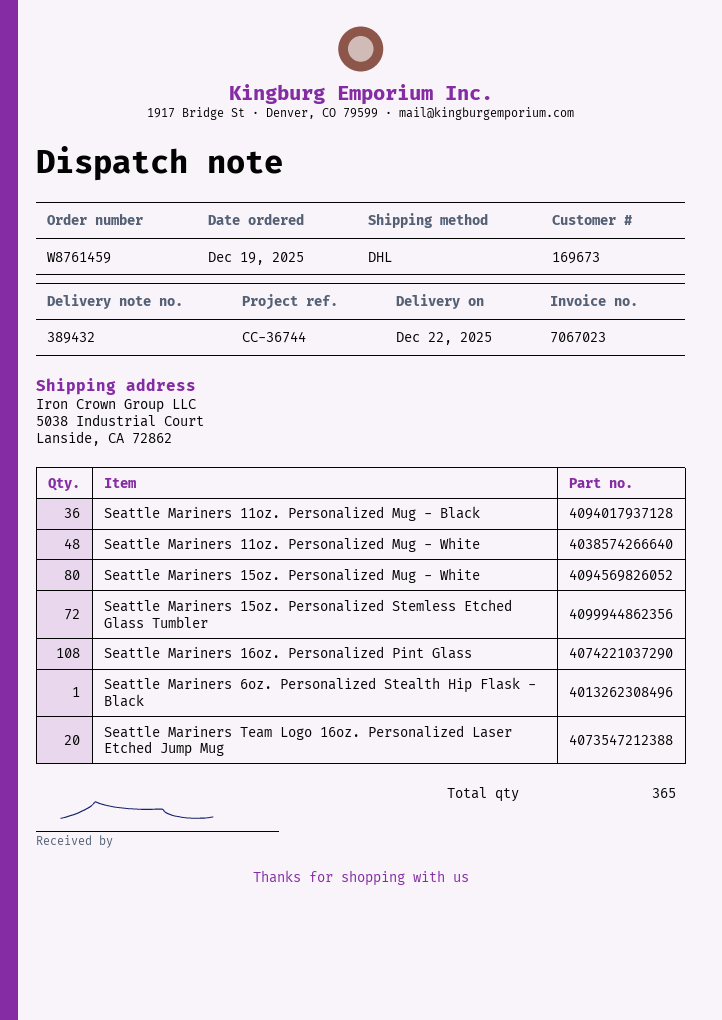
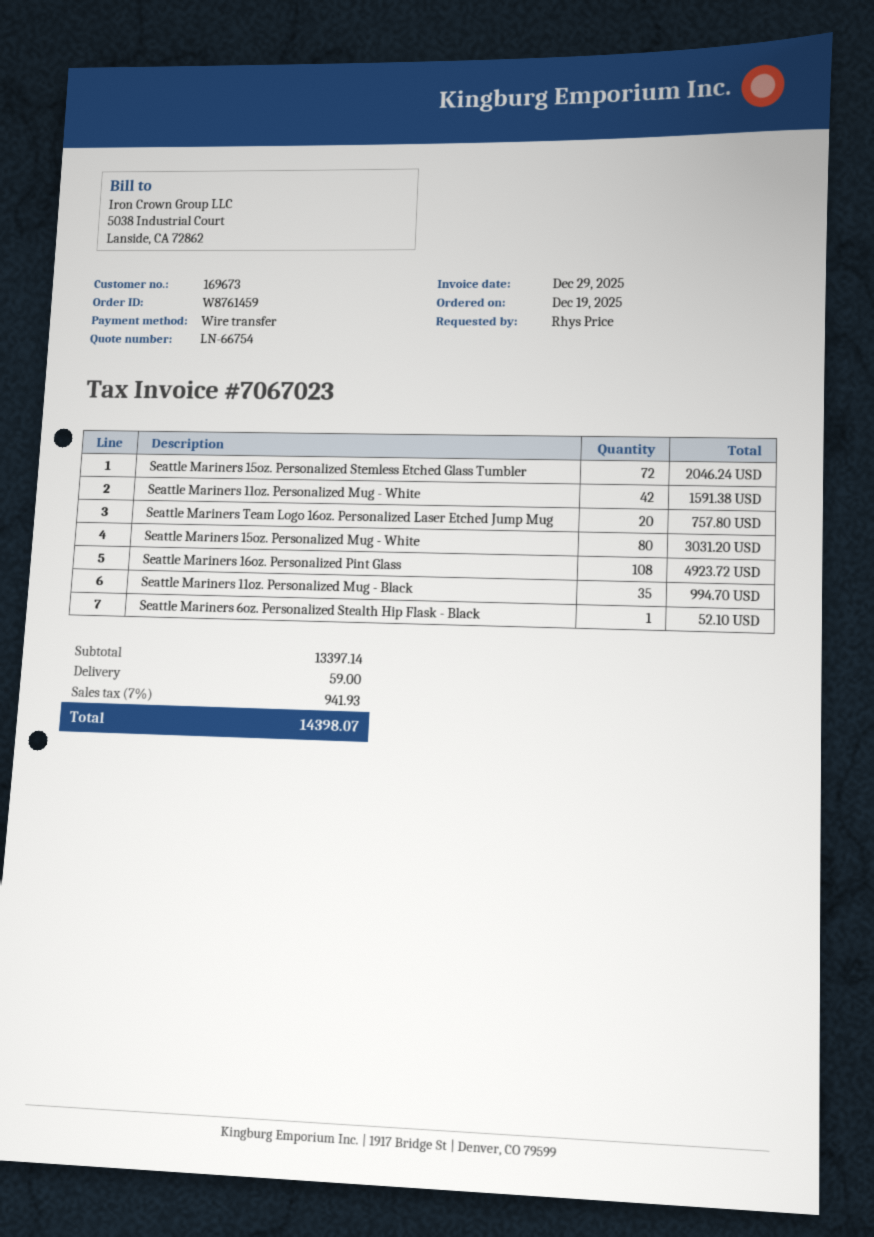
Seattle Mariners 11oz. Personalized Mug - Black: 36 -> 35
Seattle Mariners 11oz. Personalized Mug - White: 48 -> 42

